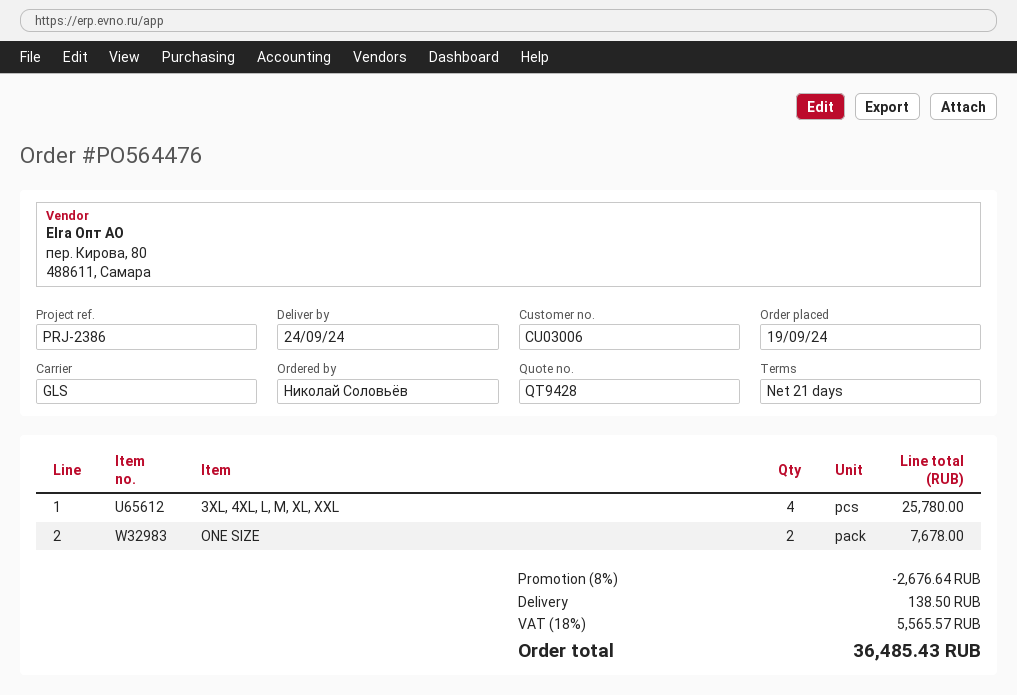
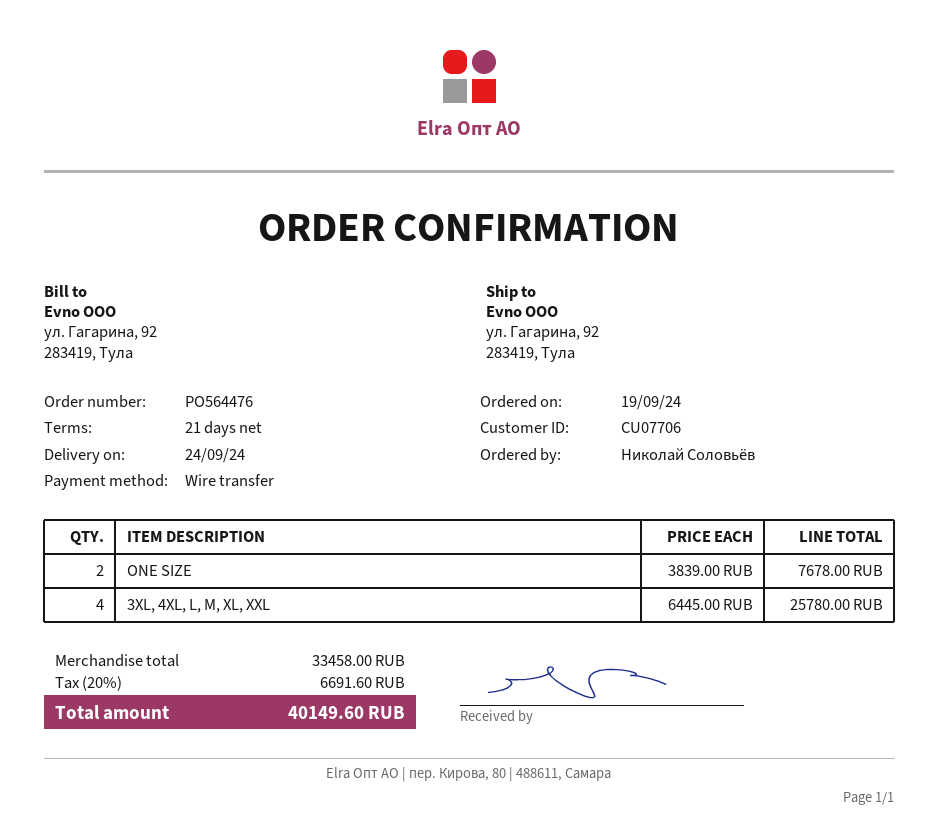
customer number: CU03006 -> CU07706
discount: 8% = 2676.64 -> none
shipping: 138.50 -> none
tax: 18% = 5565.57 -> 20% = 6691.60
total: 36485.43 -> 40149.60

